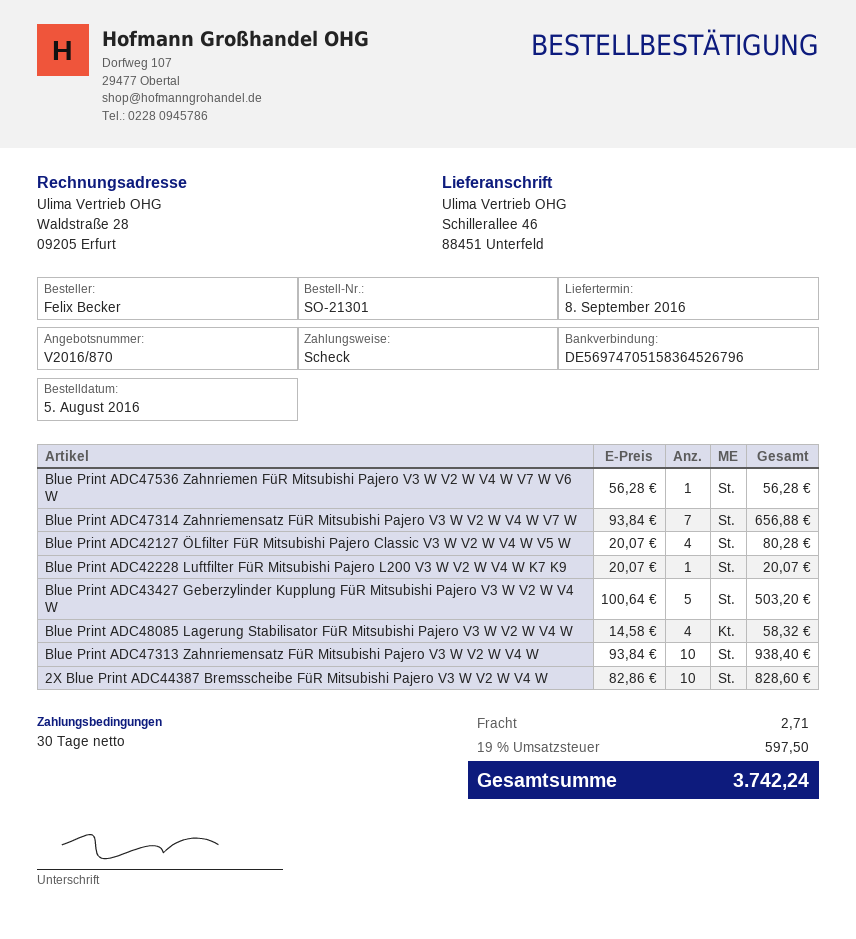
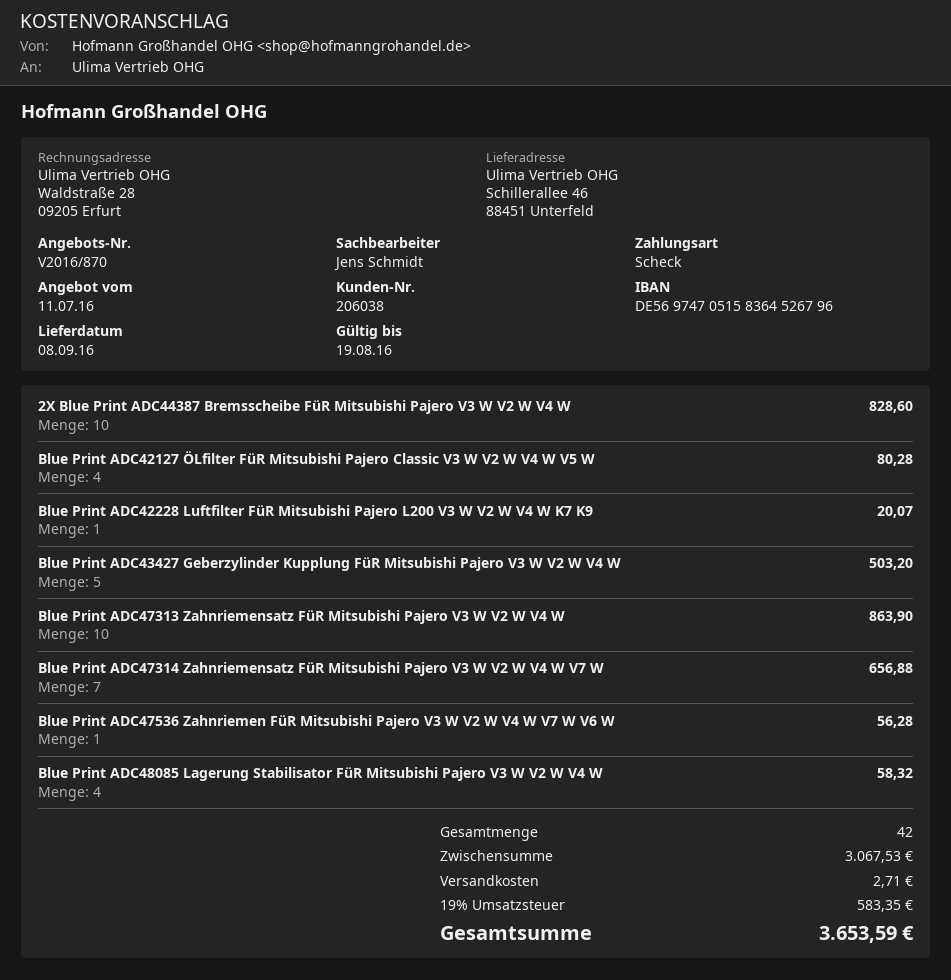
Blue Print ADC47313 Zahnriemensatz FüR Mitsubishi Pajero V3 W V2 W V4 W: 10 for 938.40 -> 10 for 863.90
tax: 19% = 597.50 -> 19% = 583.35
total: 3742.24 -> 3653.59

